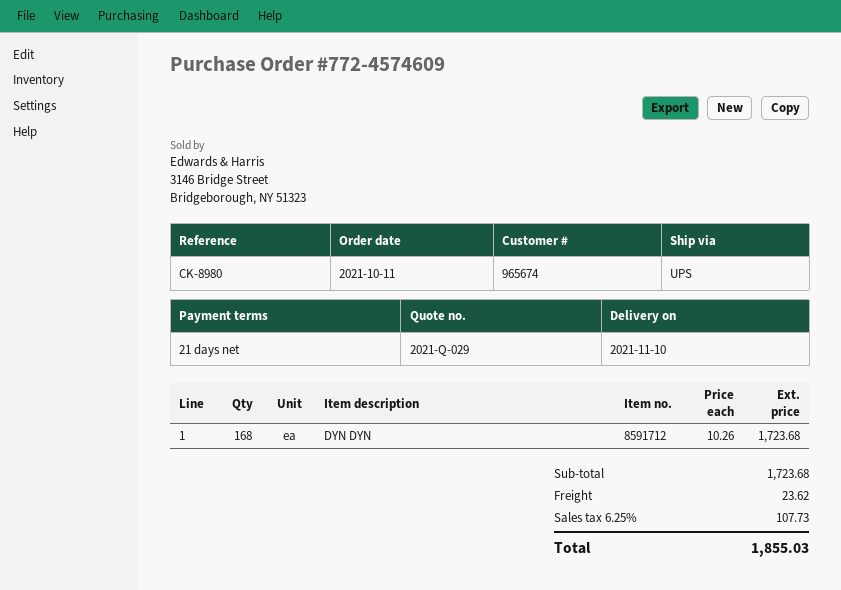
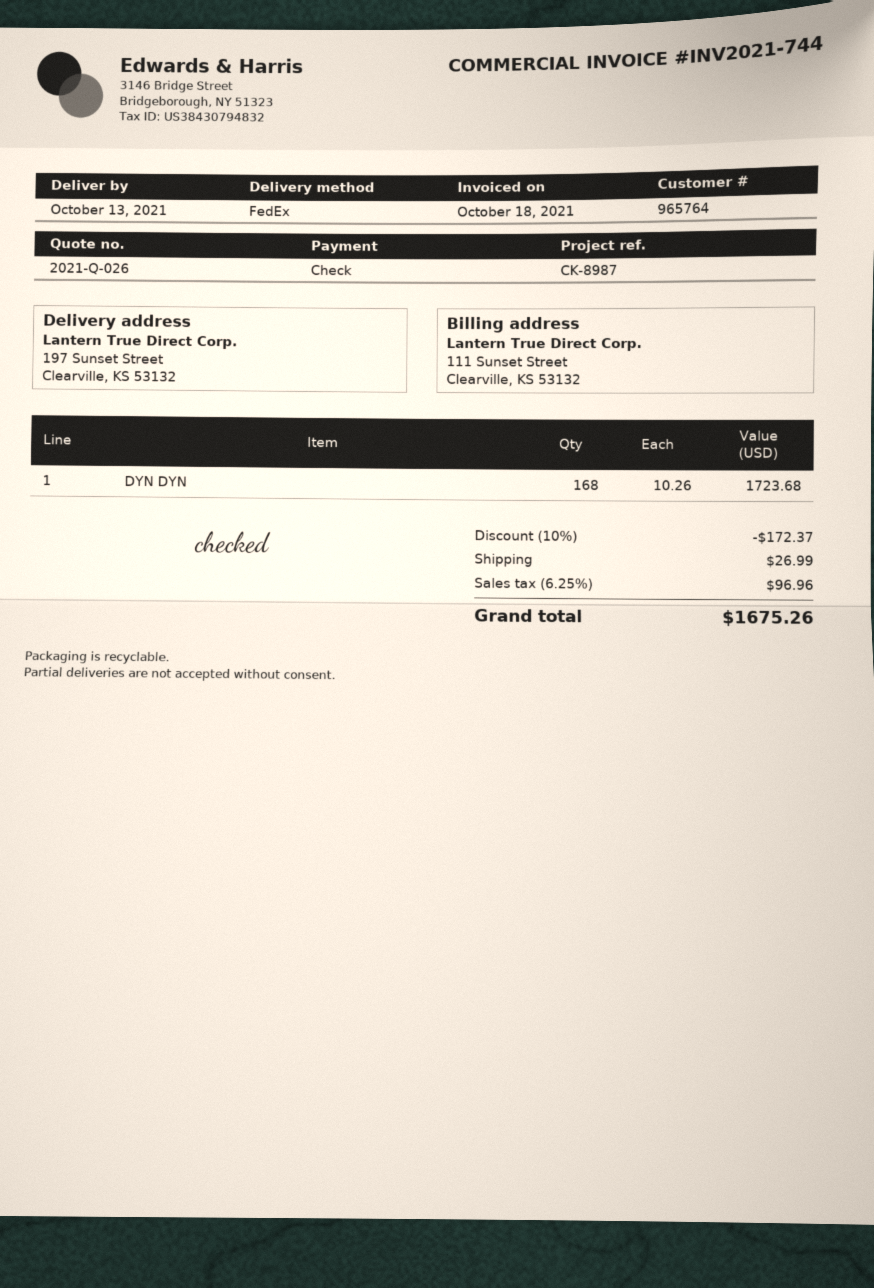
quote number: 2021-Q-029 -> 2021-Q-026
delivery date: 2021-11-10 -> 2021-10-13
customer number: 965674 -> 965764
reference: CK-8980 -> CK-8987
shipping method: UPS -> FedEx
discount: none -> 10% = 172.37
shipping: 23.62 -> 26.99
tax: 6.25% = 107.73 -> 6.25% = 96.96
total: 1855.03 -> 1675.26

